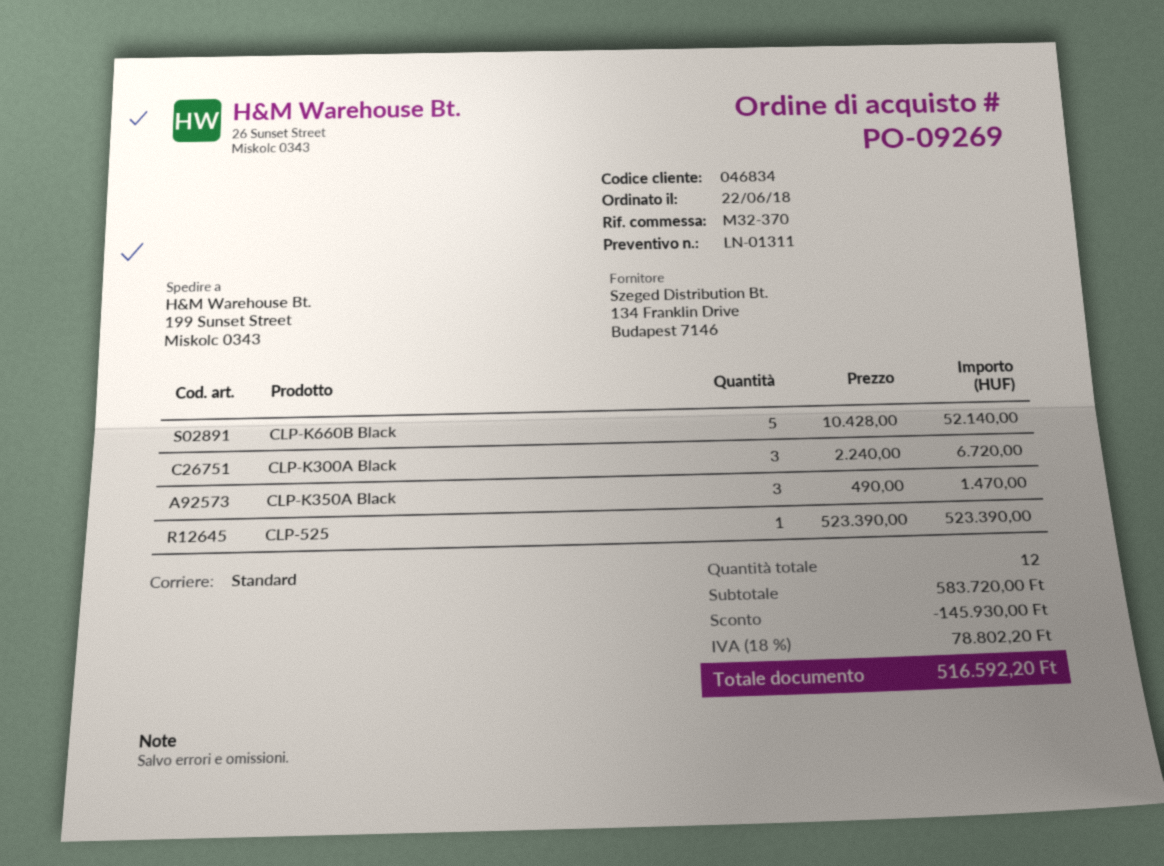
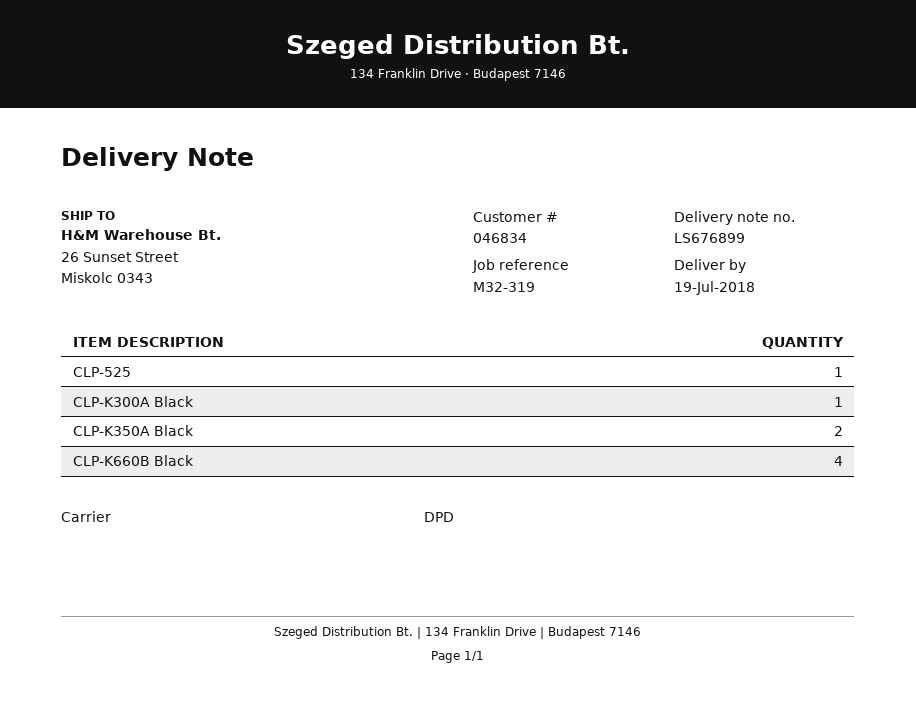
reference: M32-370 -> M32-319
shipping method: standard -> DPD
ship to: 199 Sunset Street, Miskolc 0343 -> 26 Sunset Street, Miskolc 0343
CLP-K660B Black: 5 -> 4
CLP-K300A Black: 3 -> 1
CLP-K350A Black: 3 -> 2

